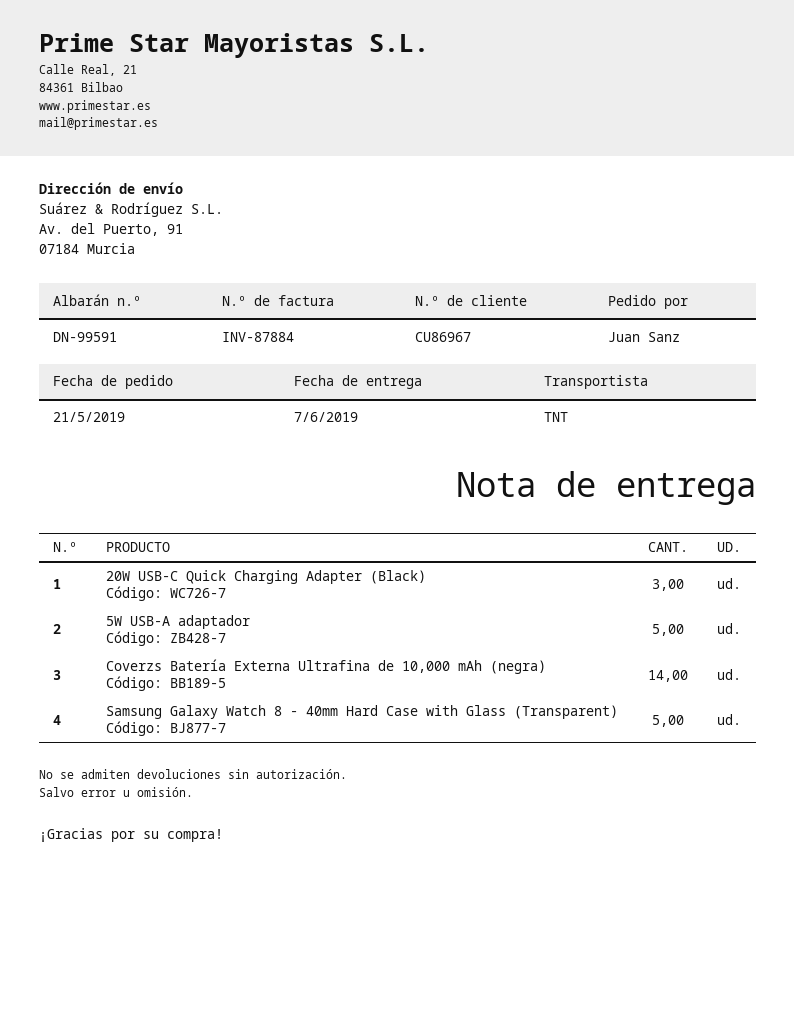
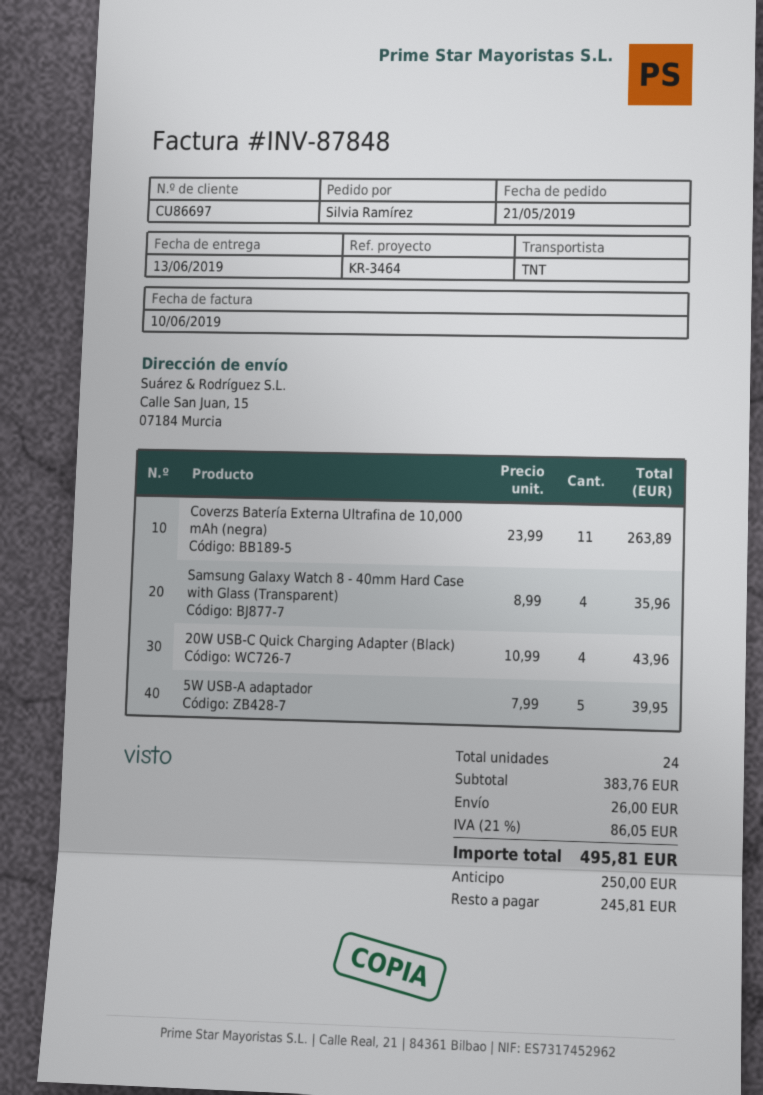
delivery date: 2019-06-07 -> 2019-06-13
invoice number: INV-87884 -> INV-87848
customer number: CU86967 -> CU86697
ordered by: Juan Sanz -> Silvia Ramírez
ship to: Av. del Puerto, 91, 07184 Murcia -> Calle San Juan, 15, 07184 Murcia
20W USB-C Quick Charging Adapter (Black): 3 -> 4
Coverzs Batería Externa Ultrafina de 10,000 mAh (negra): 14 -> 11
Samsung Galaxy Watch 8 - 40mm Hard Case with Glass (Transparent): 5 -> 4

